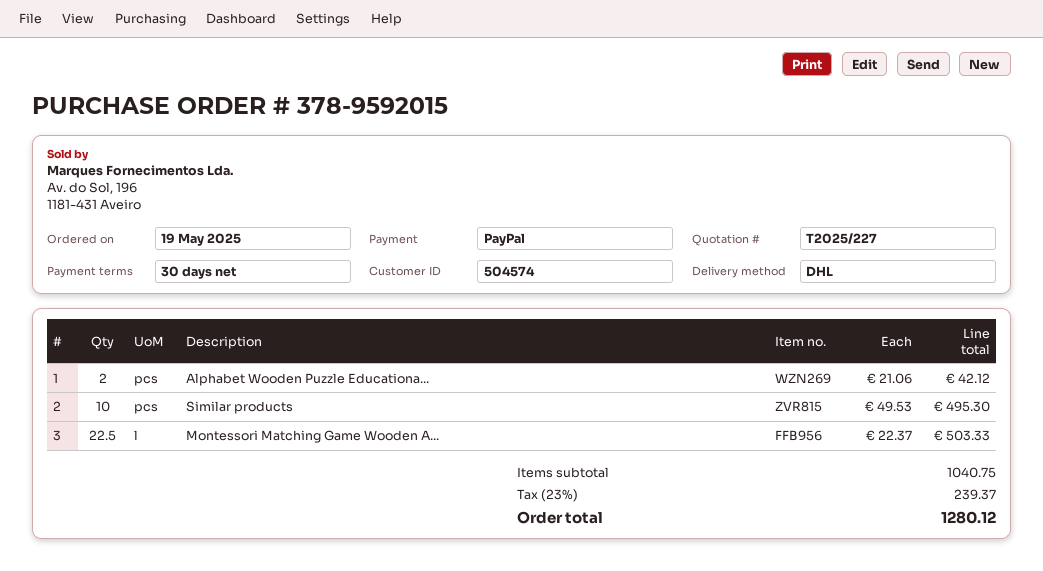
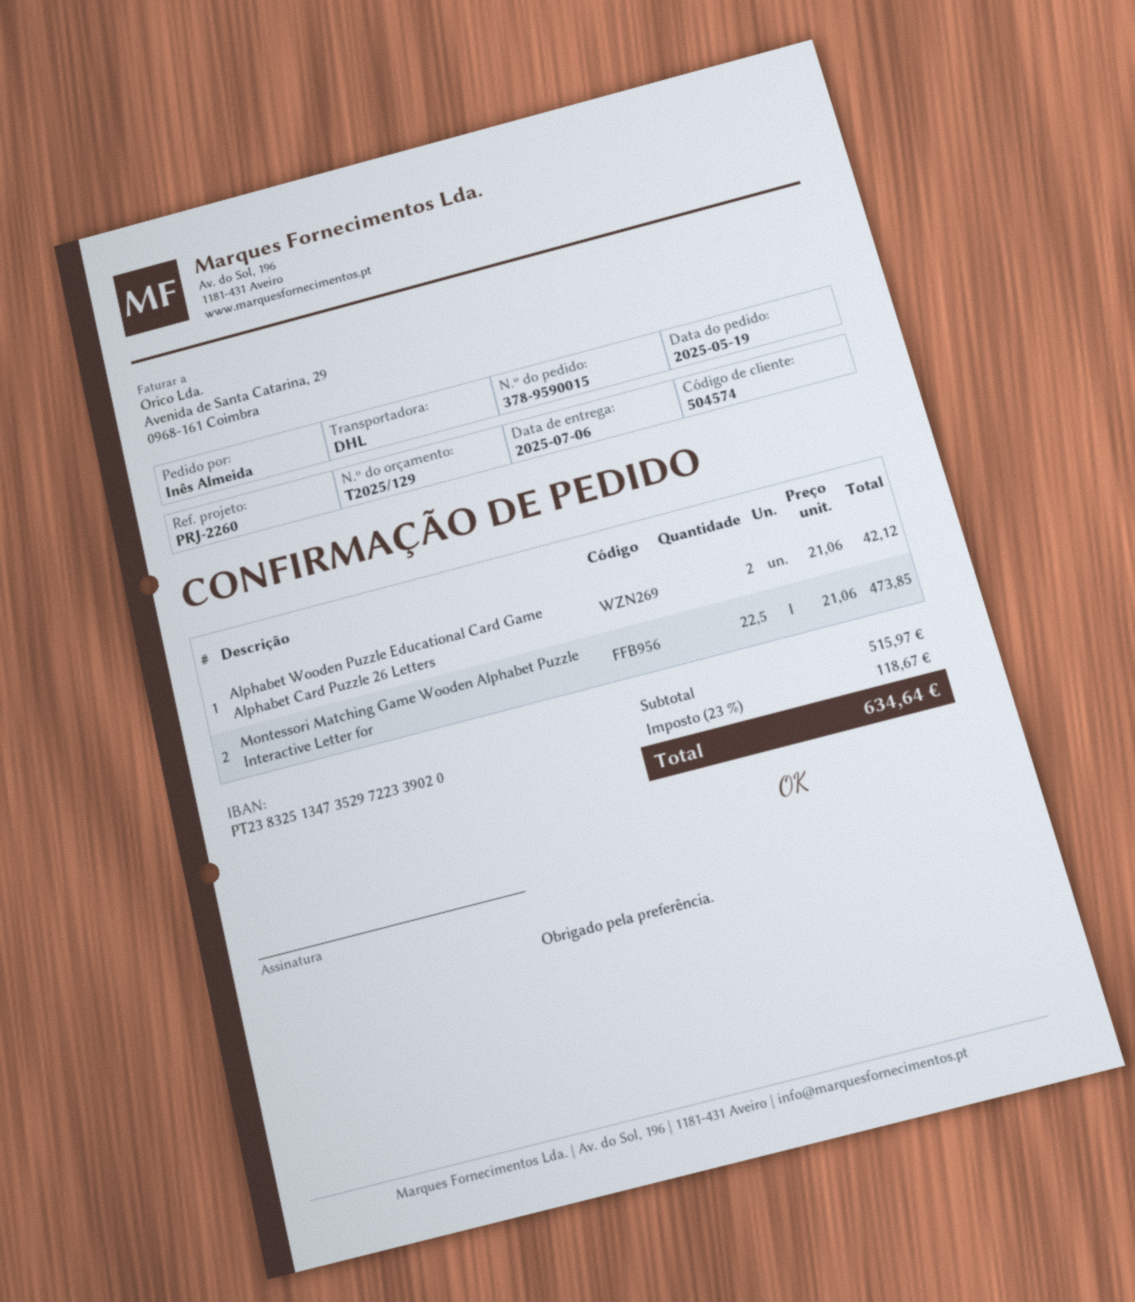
quote number: T2025/227 -> T2025/129
order number: 378-9592015 -> 378-9590015
Similar products: 10 x 49.53 = 495.30 -> none
Montessori Matching Game Wooden A...: 22.5 x 22.37 = 503.33 -> 22.5 x 21.06 = 473.85
subtotal: 1040.75 -> 515.97
tax: 23% = 239.37 -> 23% = 118.67
total: 1280.12 -> 634.64

